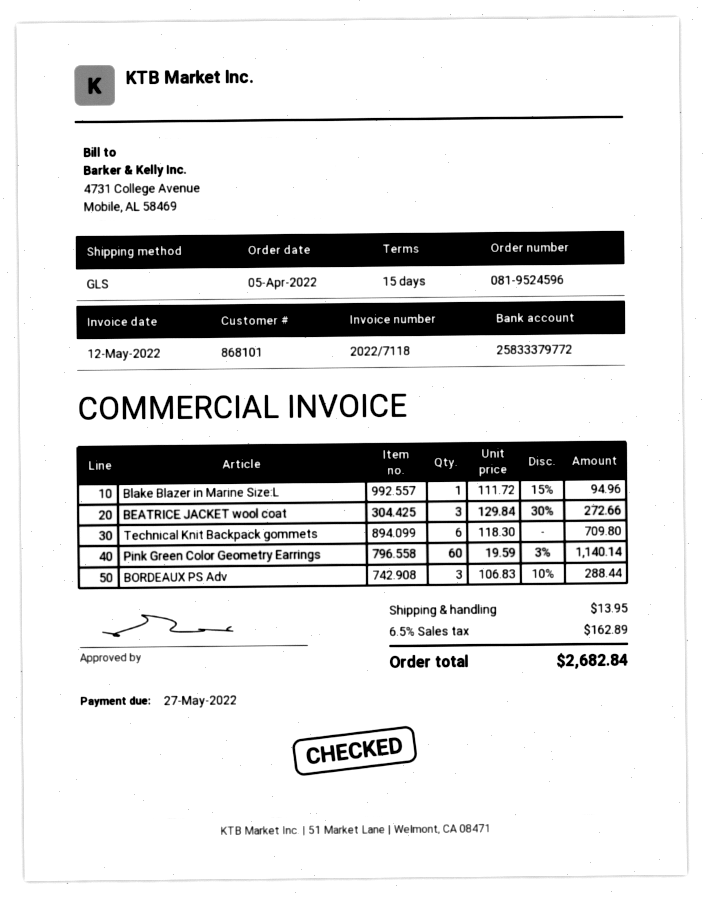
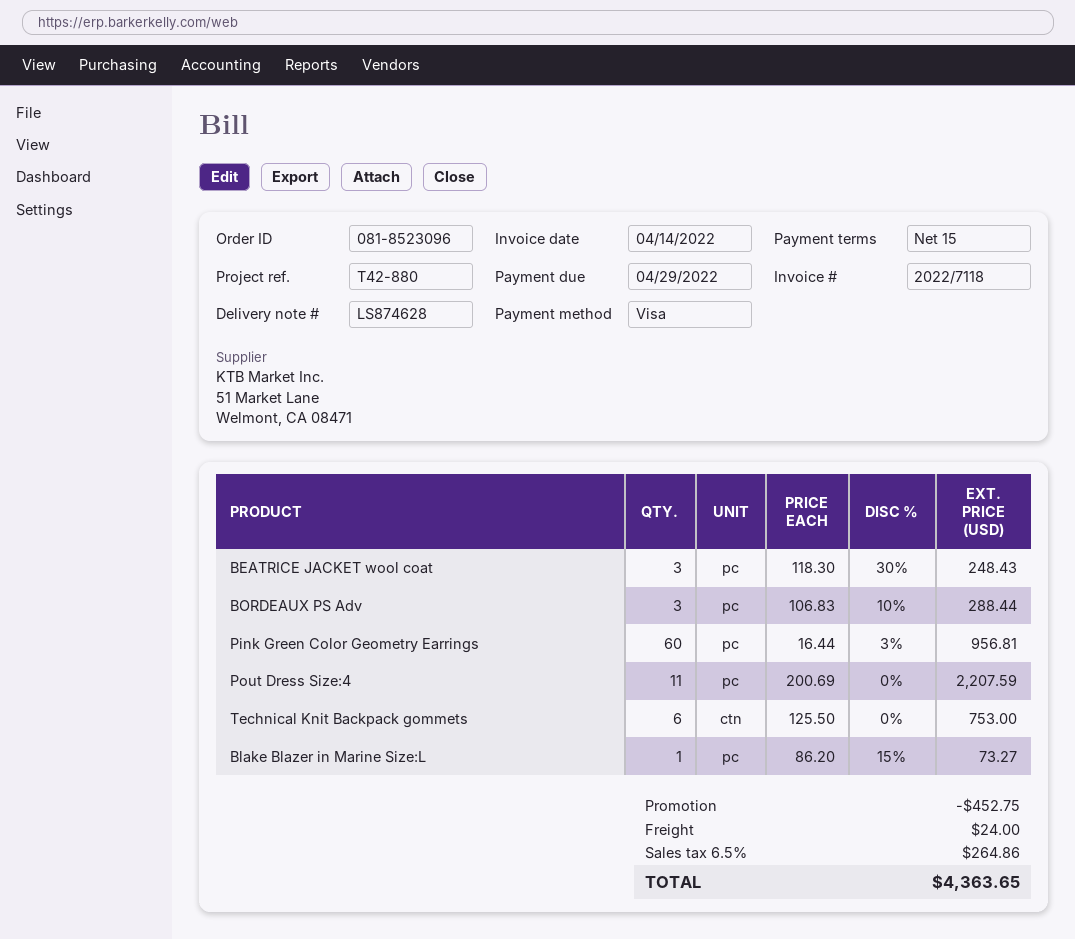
order number: 081-9524596 -> 081-8523096
invoice date: 2022-05-12 -> 2022-04-14
due date: 2022-05-27 -> 2022-04-29
Blake Blazer in Marine Size:L: 1 x 111.72 - 15% = 94.96 -> 1 x 86.20 - 15% = 73.27
BEATRICE JACKET wool coat: 3 x 129.84 - 30% = 272.66 -> 3 x 118.30 - 30% = 248.43
Technical Knit Backpack gommets: 6 x 118.30 = 709.80 -> 6 x 125.50 = 753.00
Pink Green Color Geometry Earrings: 60 x 19.59 - 3% = 1140.14 -> 60 x 16.44 - 3% = 956.81
Pout Dress Size:4: none -> 11 x 200.69 = 2207.59
discount: none -> 452.75
shipping: 13.95 -> 24.00
tax: 6.5% = 162.89 -> 6.5% = 264.86
total: 2682.84 -> 4363.65

